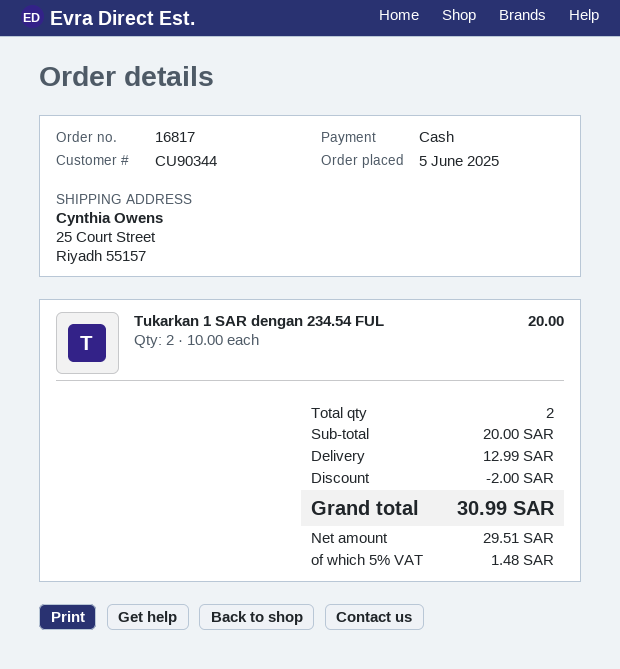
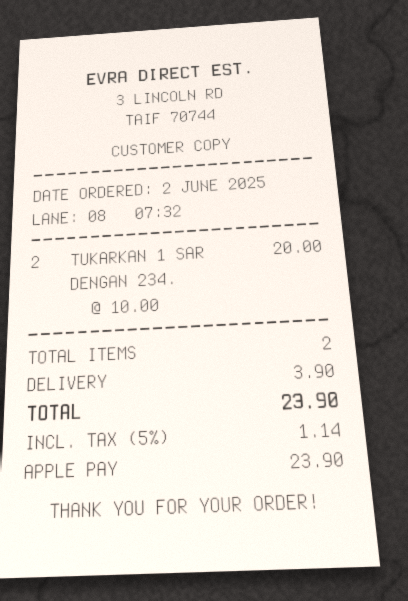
order date: 2025-06-05 -> 2025-06-02
payment method: cash -> Apple Pay
discount: 2.00 -> none
shipping: 12.99 -> 3.90
tax: 5% = 1.48 -> 5% = 1.14
total: 30.99 -> 23.90

